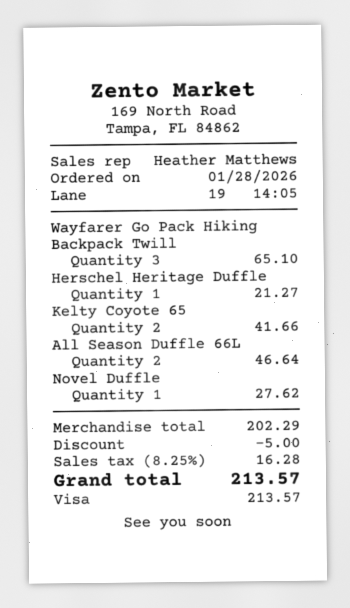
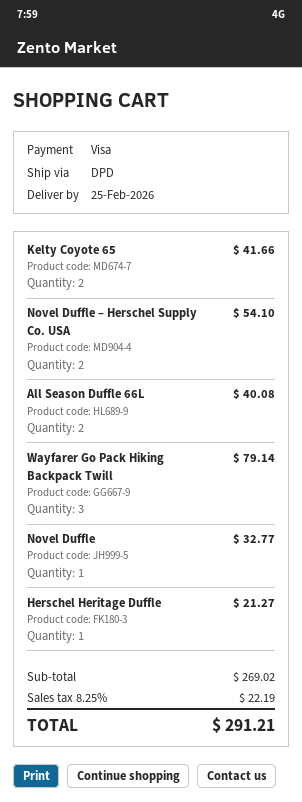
Wayfarer Go Pack Hiking Backpack Twill: 3 for 65.10 -> 3 for 79.14
All Season Duffle 66L: 2 for 46.64 -> 2 for 40.08
Novel Duffle: 1 for 27.62 -> 1 for 32.77
Novel Duffle – Herschel Supply Co. USA: none -> 2 for 54.10
subtotal: 202.29 -> 269.02
discount: 5.00 -> none
tax: 8.25% = 16.28 -> 8.25% = 22.19
total: 213.57 -> 291.21

